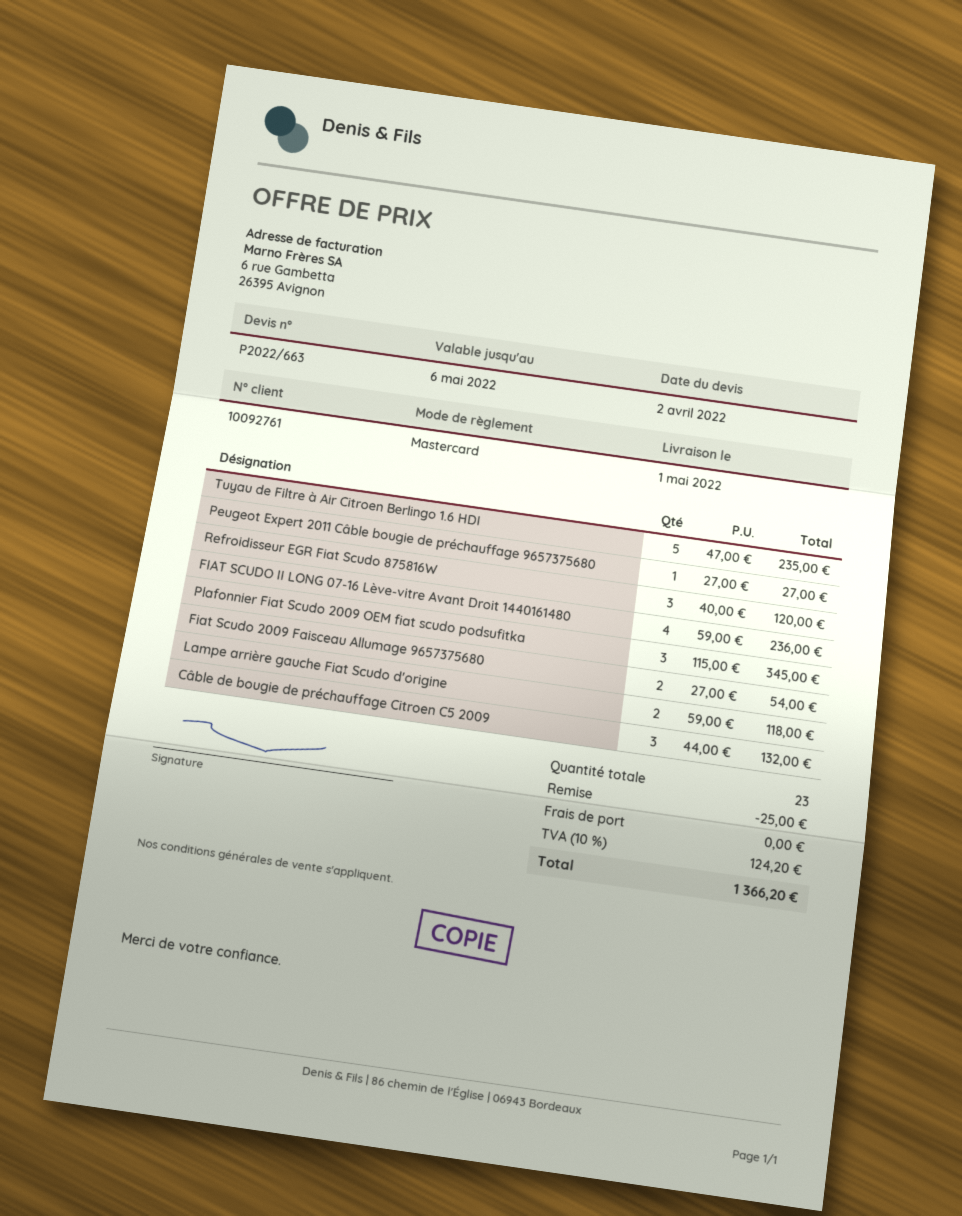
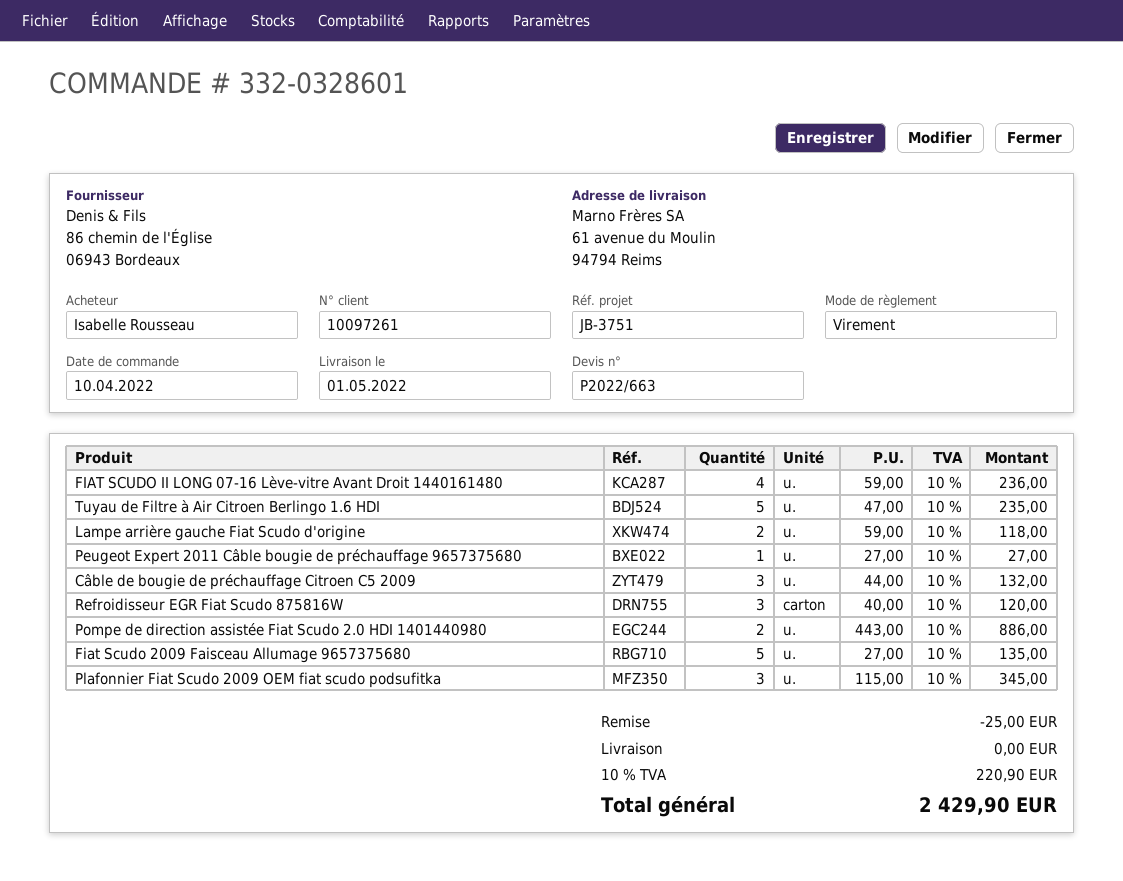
customer number: 10092761 -> 10097261
payment method: Mastercard -> bank transfer
Fiat Scudo 2009 Faisceau Allumage 9657375680: 2 x 27.00 = 54.00 -> 5 x 27.00 = 135.00
Pompe de direction assistée Fiat Scudo 2.0 HDI 1401440980: none -> 2 x 443.00 = 886.00
tax: 10% = 124.20 -> 10% = 220.90
total: 1366.20 -> 2429.90

